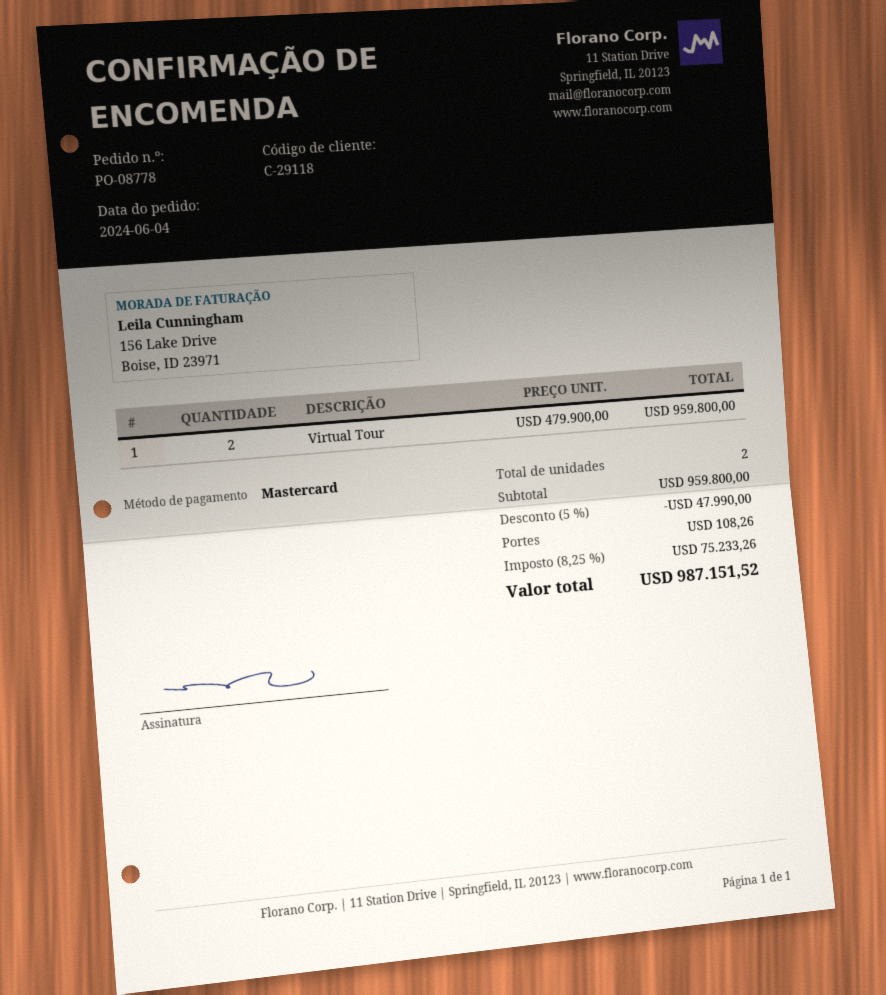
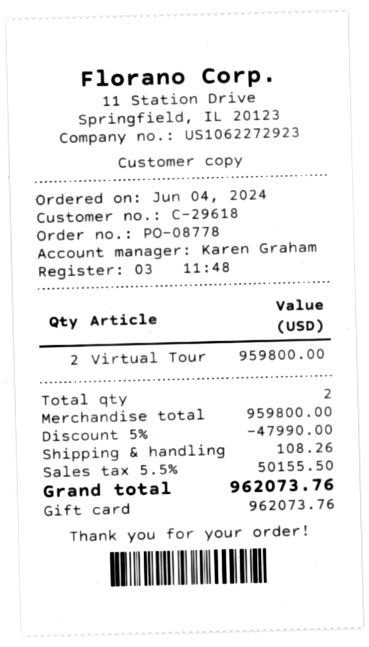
customer number: C-29118 -> C-29618
payment method: Mastercard -> gift card
tax: 8.25% = 75233.26 -> 5.5% = 50155.50
total: 987151.52 -> 962073.76

